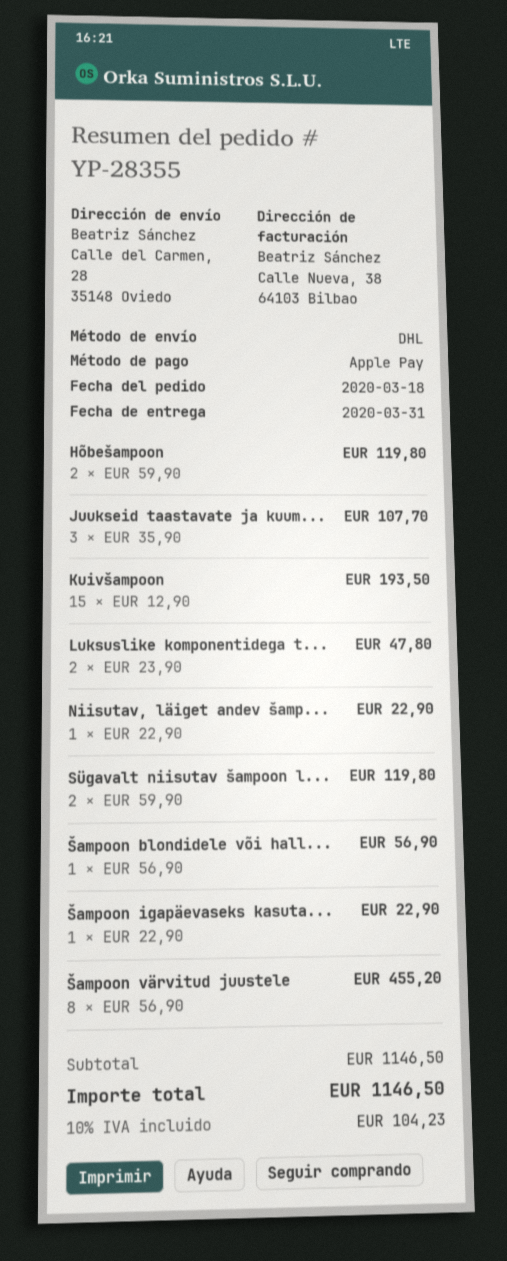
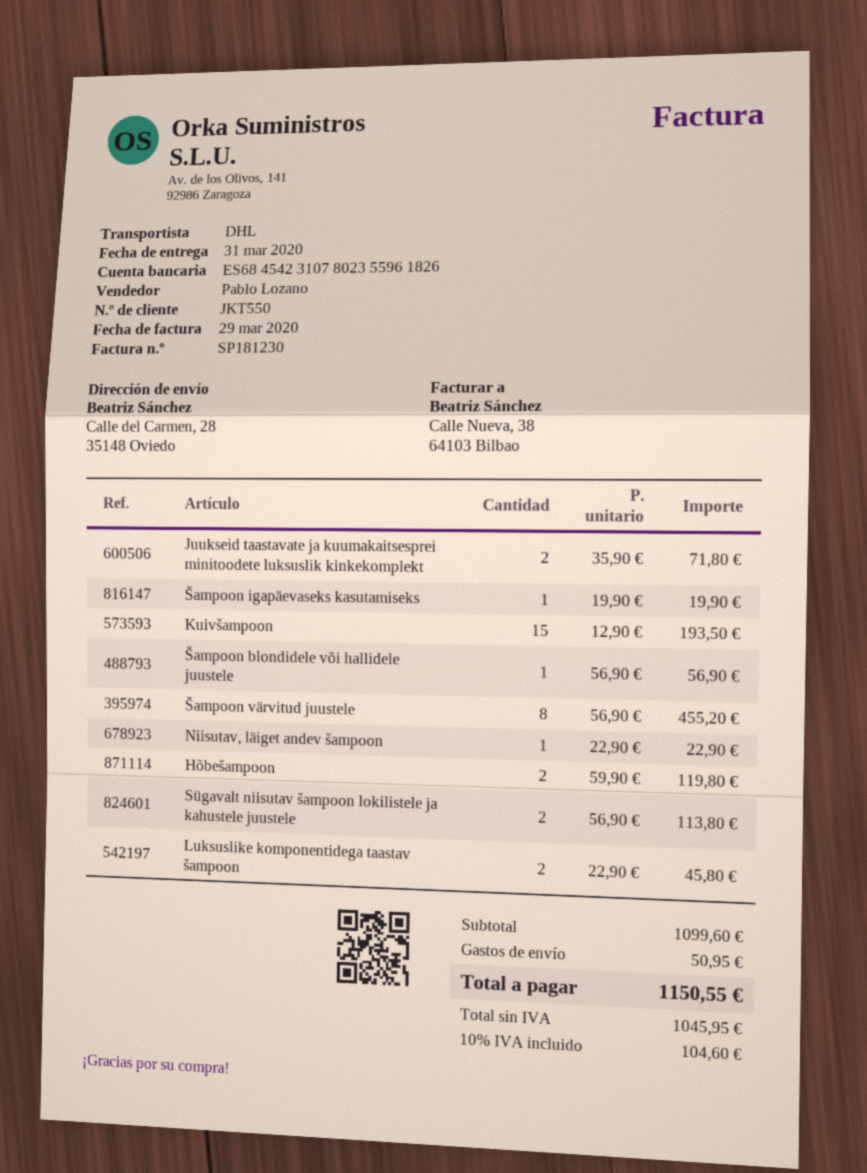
Juukseid taastavate ja kuum...: 3 x 35.90 = 107.70 -> 2 x 35.90 = 71.80
Luksuslike komponentidega t...: 2 x 23.90 = 47.80 -> 2 x 22.90 = 45.80
Sügavalt niisutav šampoon l...: 2 x 59.90 = 119.80 -> 2 x 56.90 = 113.80
Šampoon igapäevaseks kasuta...: 1 x 22.90 = 22.90 -> 1 x 19.90 = 19.90
subtotal: 1146.50 -> 1099.60
shipping: none -> 50.95
tax: 10% = 104.23 -> 10% = 104.60
total: 1146.50 -> 1150.55

